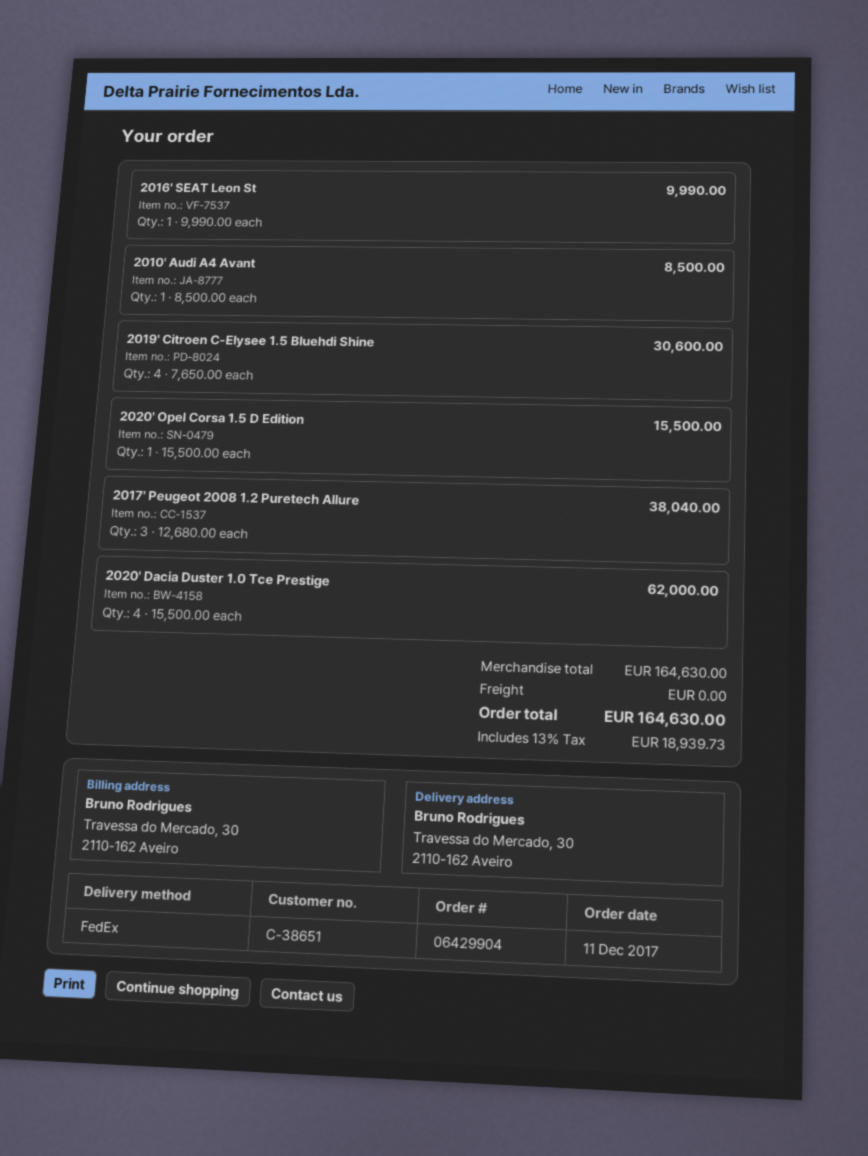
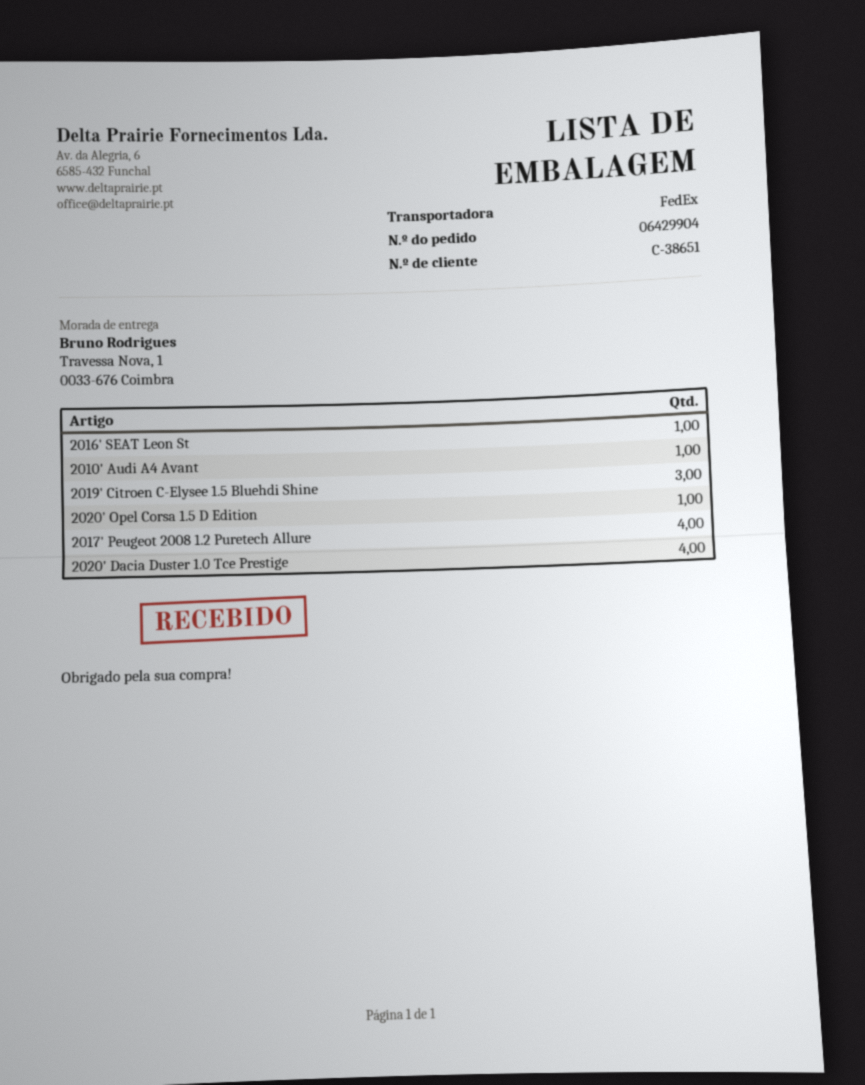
ship to: Travessa do Mercado, 30, 2110-162 Aveiro -> Travessa Nova, 1, 0033-676 Coimbra
2019' Citroen C-Elysee 1.5 Bluehdi Shine: 4 -> 3
2017' Peugeot 2008 1.2 Puretech Allure: 3 -> 4

